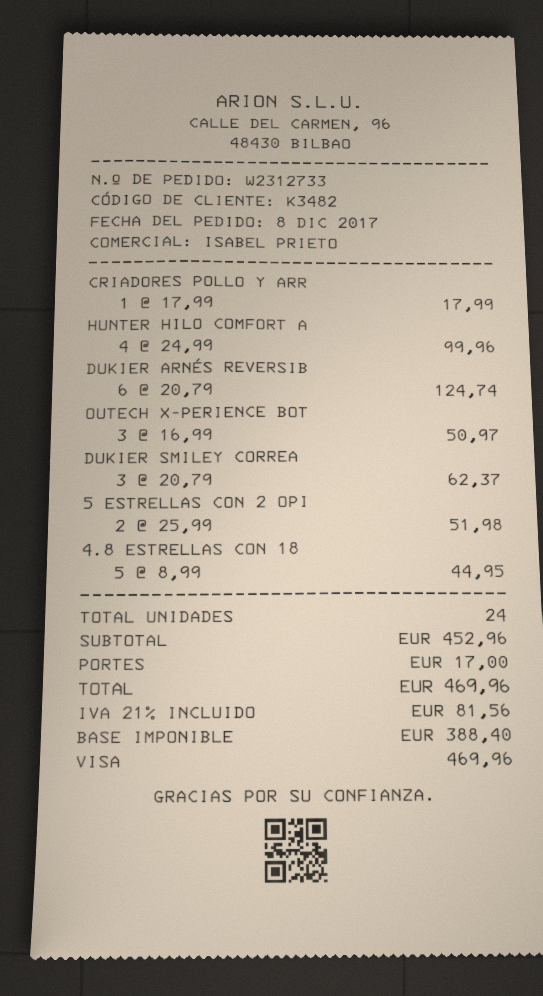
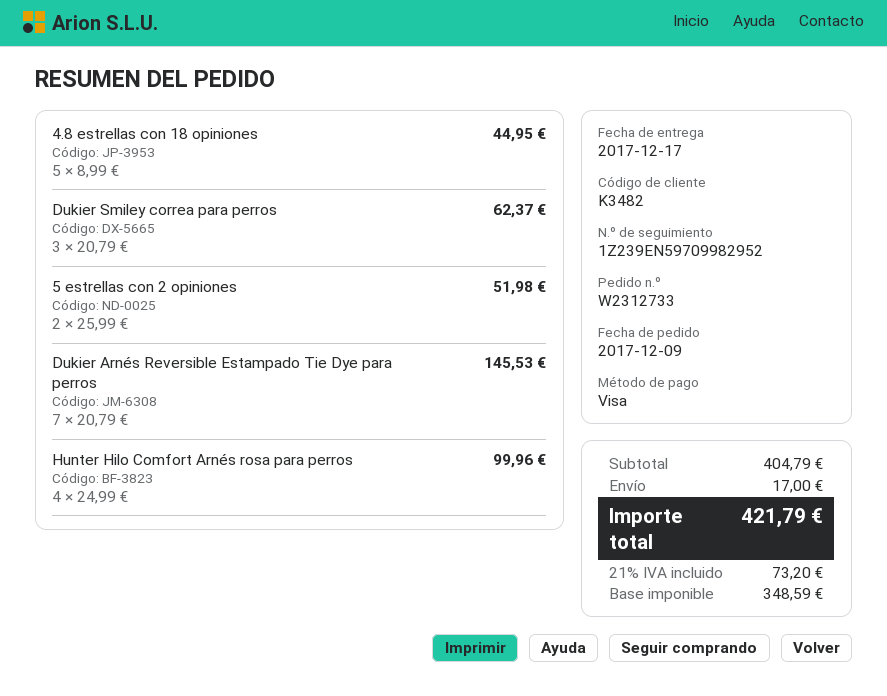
order date: 2017-12-08 -> 2017-12-09
CRIADORES POLLO Y ARR: 1 x 17.99 = 17.99 -> none
DUKIER ARNÉS REVERSIB: 6 x 20.79 = 124.74 -> 7 x 20.79 = 145.53
OUTECH X-PERIENCE BOT: 3 x 16.99 = 50.97 -> none
subtotal: 452.96 -> 404.79
net: 388.40 -> 348.59
tax: 21% = 81.56 -> 21% = 73.20
total: 469.96 -> 421.79

